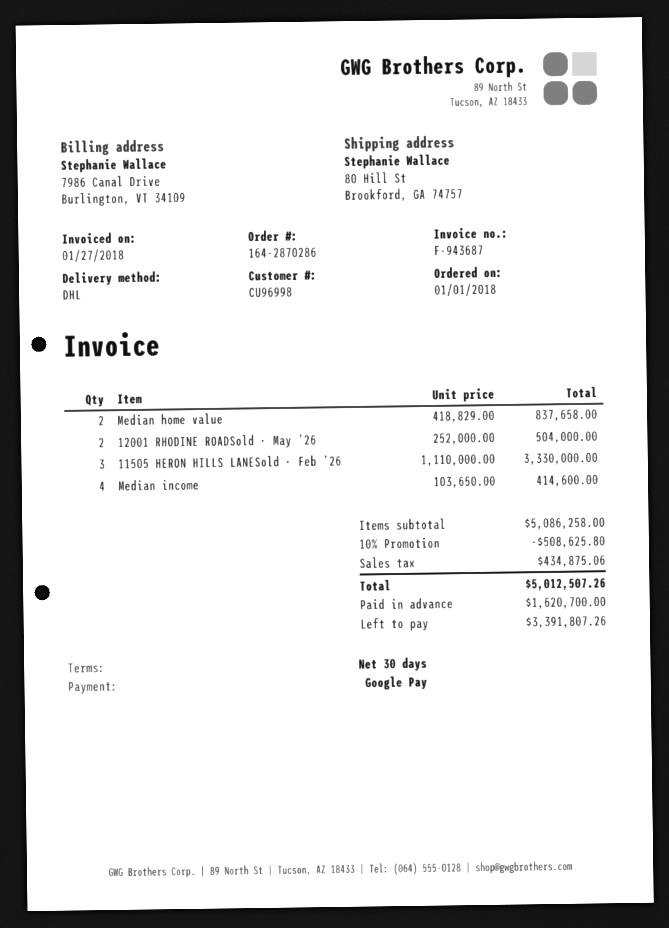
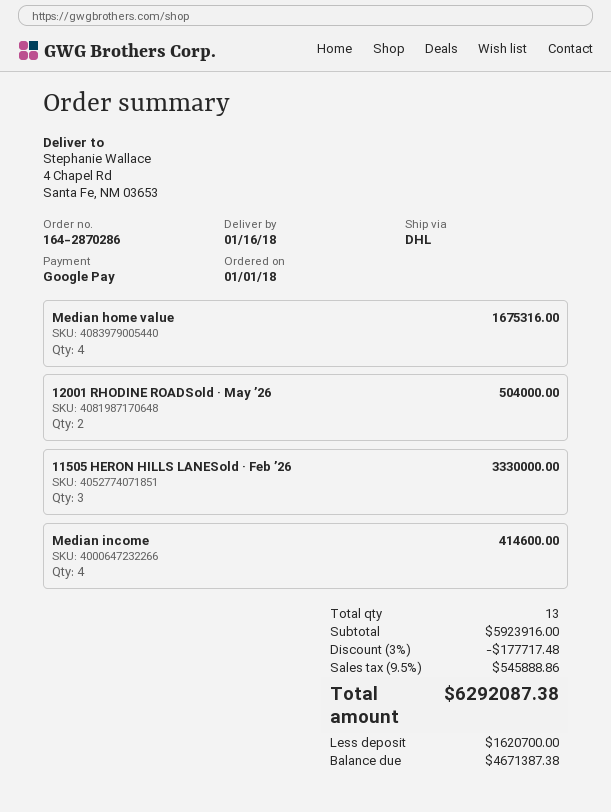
ship to: 80 Hill St, Brookford, GA 74757 -> 4 Chapel Rd, Santa Fe, NM 03653
Median home value: 2 for 837658.00 -> 4 for 1675316.00
subtotal: 5086258.00 -> 5923916.00
discount: 10% = 508625.80 -> 3% = 177717.48
tax: 434875.06 -> 545888.86
total: 5012507.26 -> 6292087.38
balance: 3391807.26 -> 4671387.38

